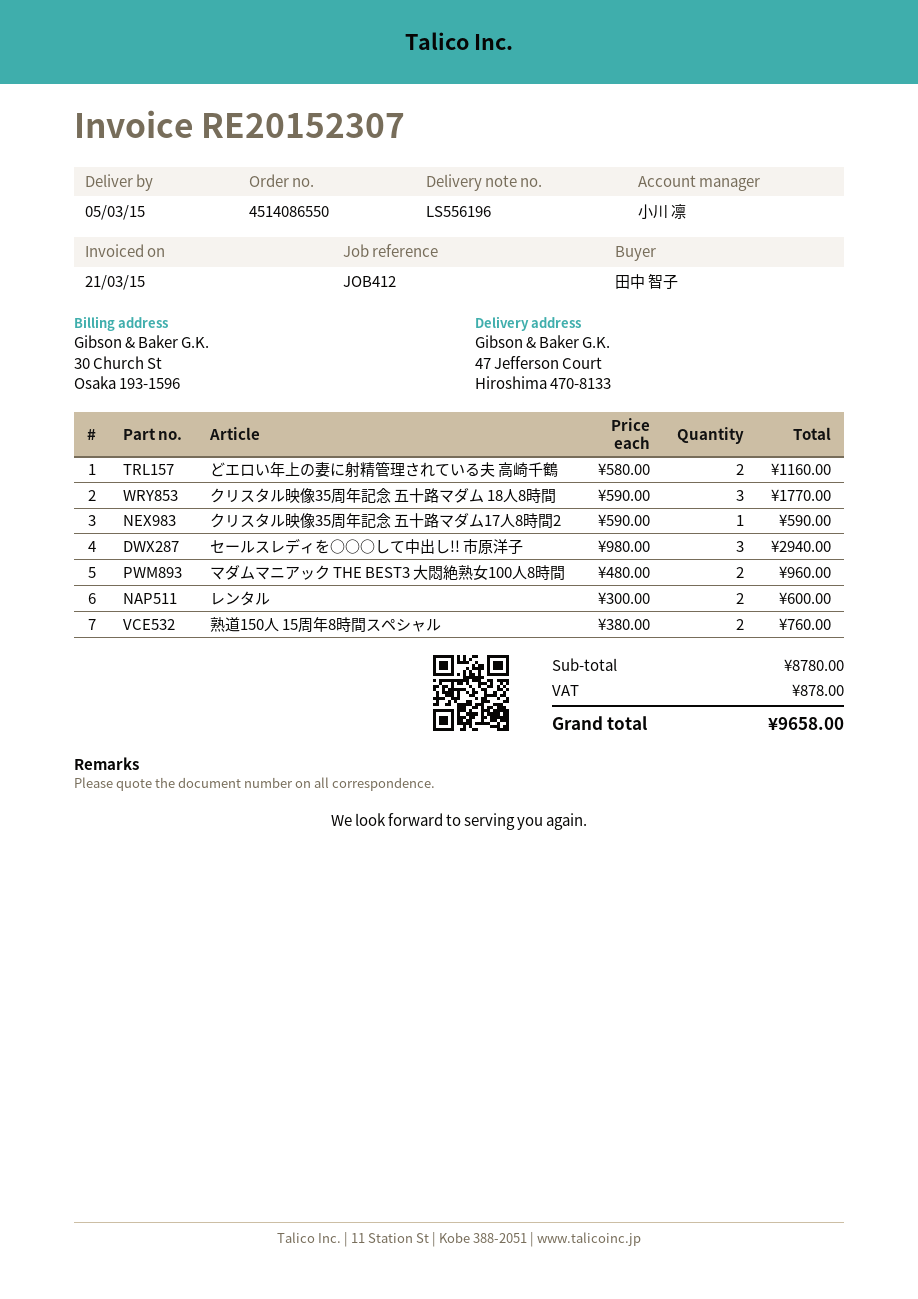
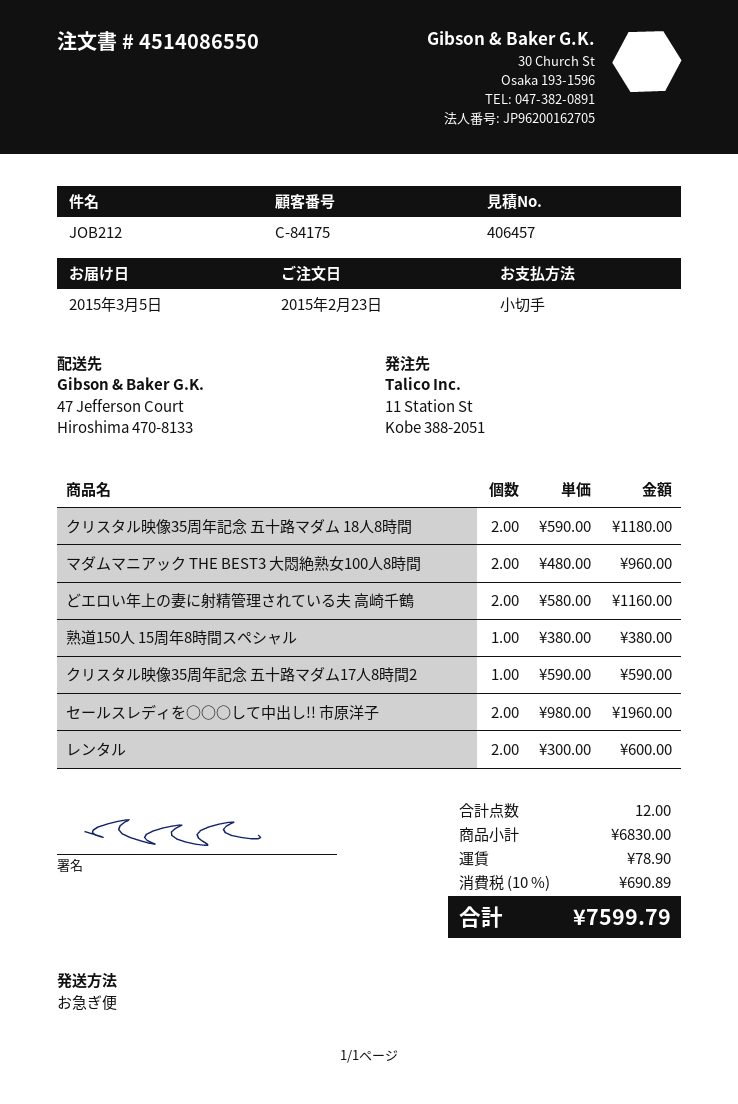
reference: JOB412 -> JOB212
クリスタル映像35周年記念 五十路マダム 18人8時間: 3 x 590.00 = 1770.00 -> 2 x 590.00 = 1180.00
セールスレディを○○○して中出し!! 市原洋子: 3 x 980.00 = 2940.00 -> 2 x 980.00 = 1960.00
熟道150人 15周年8時間スペシャル: 2 x 380.00 = 760.00 -> 1 x 380.00 = 380.00
subtotal: 8780.00 -> 6830.00
shipping: none -> 78.90
tax: 878.00 -> 690.89
total: 9658.00 -> 7599.79

